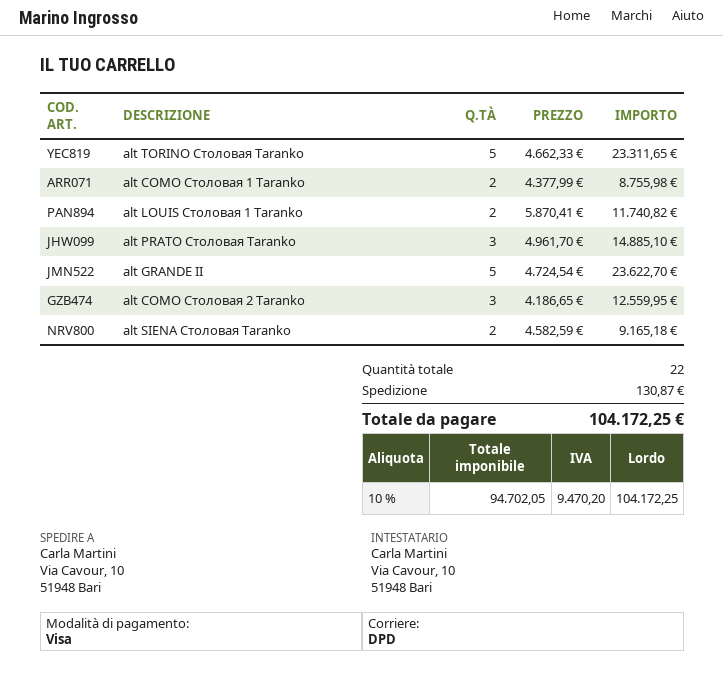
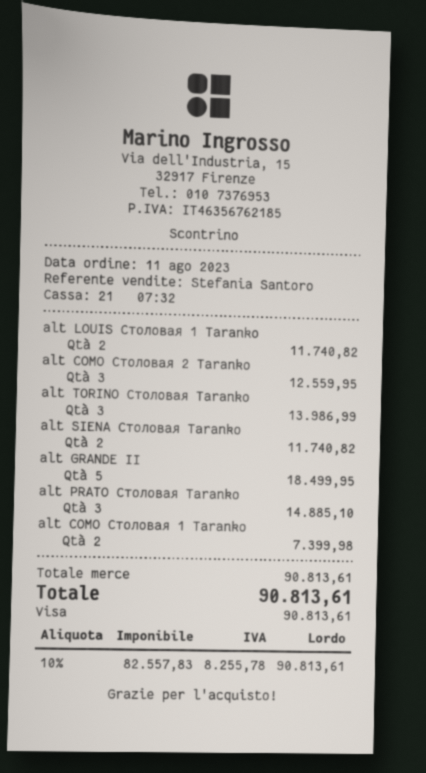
alt TORINO Столовая Taranko: 5 for 23311.65 -> 3 for 13986.99
alt COMO Столовая 1 Taranko: 2 for 8755.98 -> 2 for 7399.98
alt GRANDE II: 5 for 23622.70 -> 5 for 18499.95
alt SIENA Столовая Taranko: 2 for 9165.18 -> 2 for 11740.82
shipping: 130.87 -> none
net: 94702.05 -> 82557.83
tax: 10% = 9470.20 -> 10% = 8255.78
total: 104172.25 -> 90813.61

